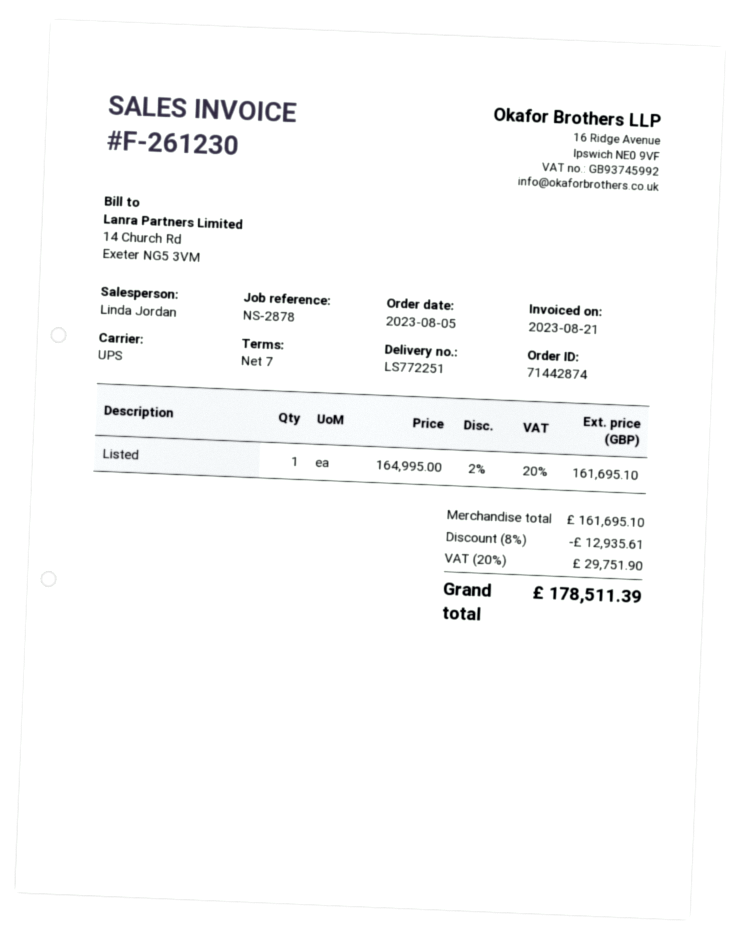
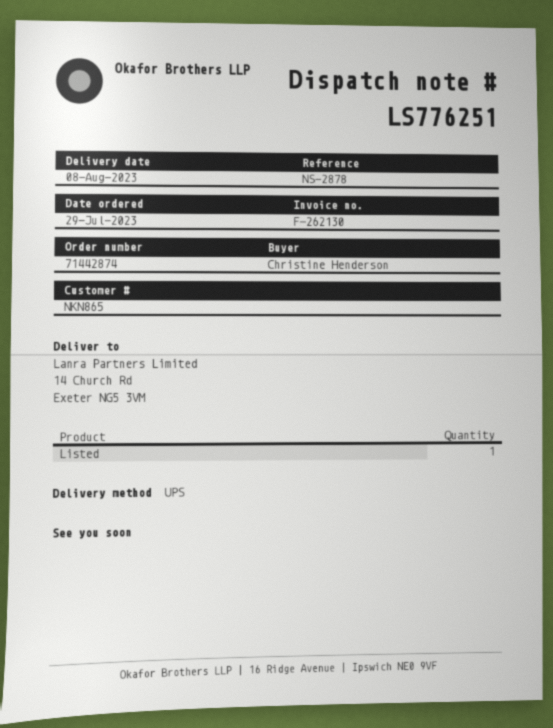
order date: 2023-08-05 -> 2023-07-29
delivery note number: LS772251 -> LS776251
invoice number: F-261230 -> F-262130

